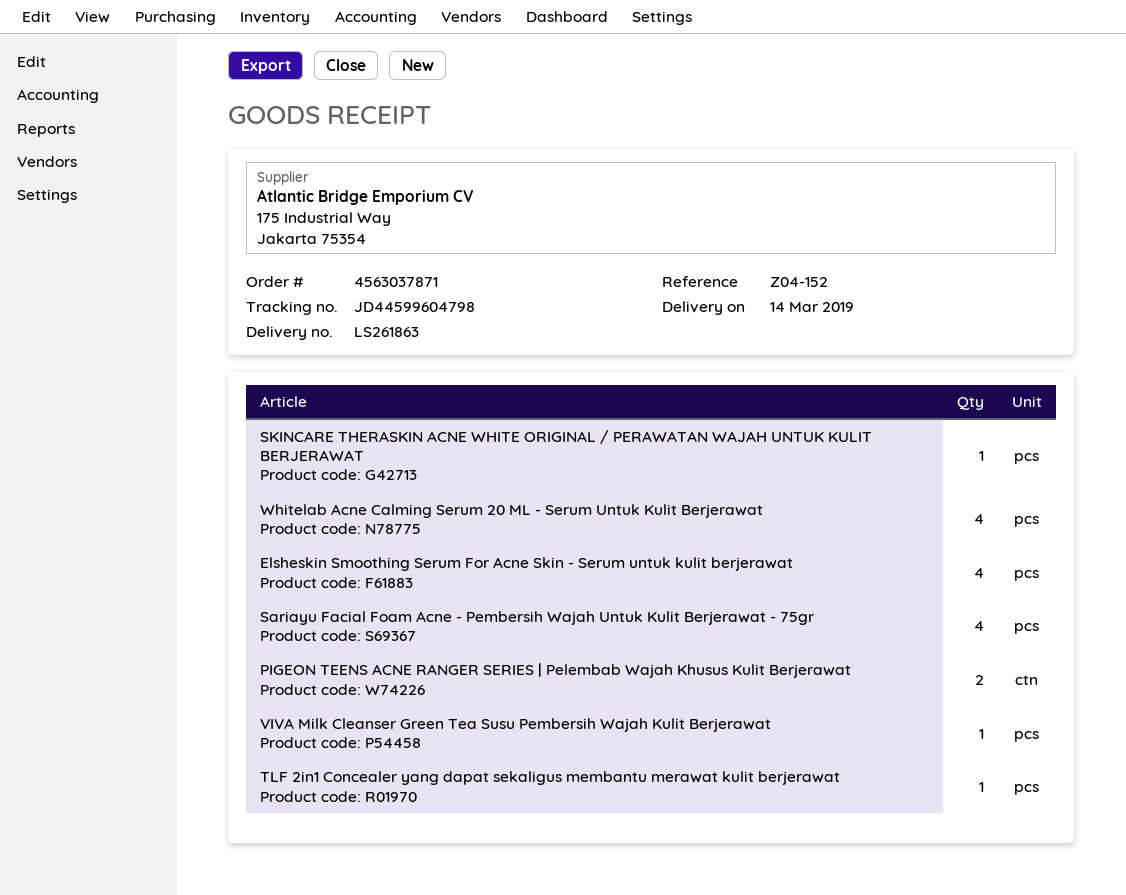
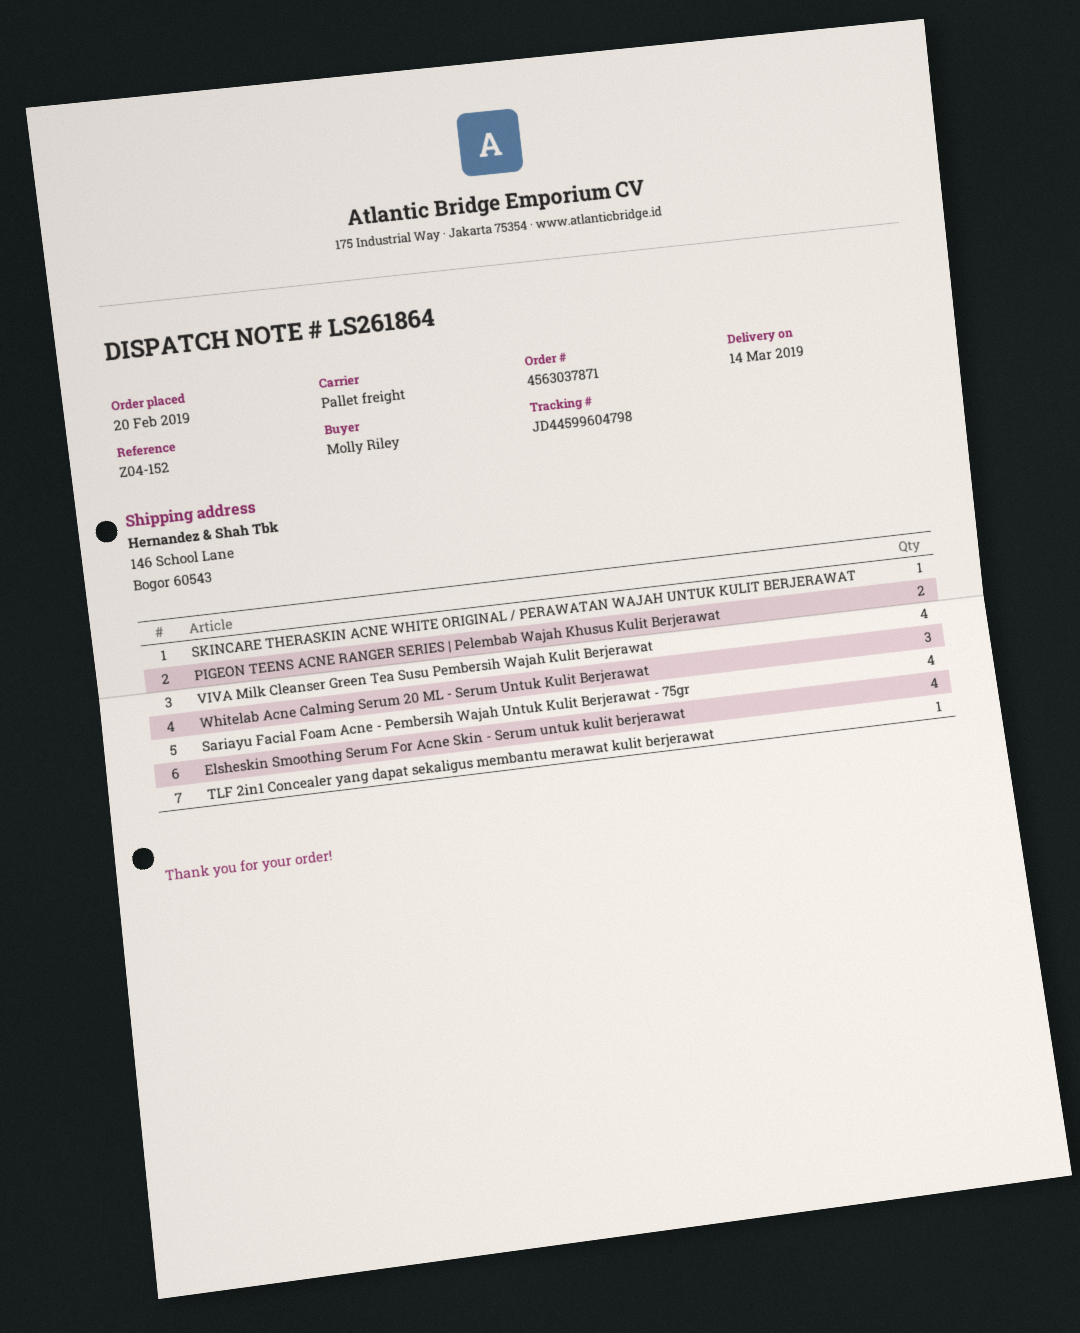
delivery note number: LS261863 -> LS261864
Whitelab Acne Calming Serum 20 ML - Serum Untuk Kulit Berjerawat: 4 -> 3
VIVA Milk Cleanser Green Tea Susu Pembersih Wajah Kulit Berjerawat: 1 -> 4

